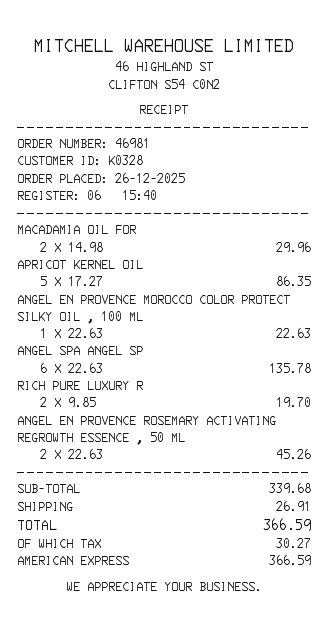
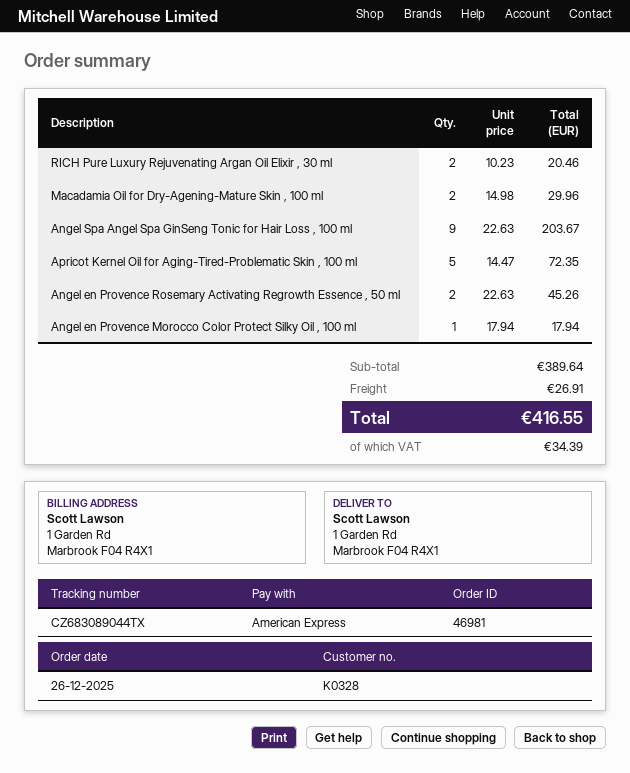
APRICOT KERNEL OIL: 5 x 17.27 = 86.35 -> 5 x 14.47 = 72.35
ANGEL EN PROVENCE MOROCCO COLOR PROTECT SILKY OIL , 100 ML: 1 x 22.63 = 22.63 -> 1 x 17.94 = 17.94
ANGEL SPA ANGEL SP: 6 x 22.63 = 135.78 -> 9 x 22.63 = 203.67
RICH PURE LUXURY R: 2 x 9.85 = 19.70 -> 2 x 10.23 = 20.46
subtotal: 339.68 -> 389.64
tax: 30.27 -> 34.39
total: 366.59 -> 416.55

